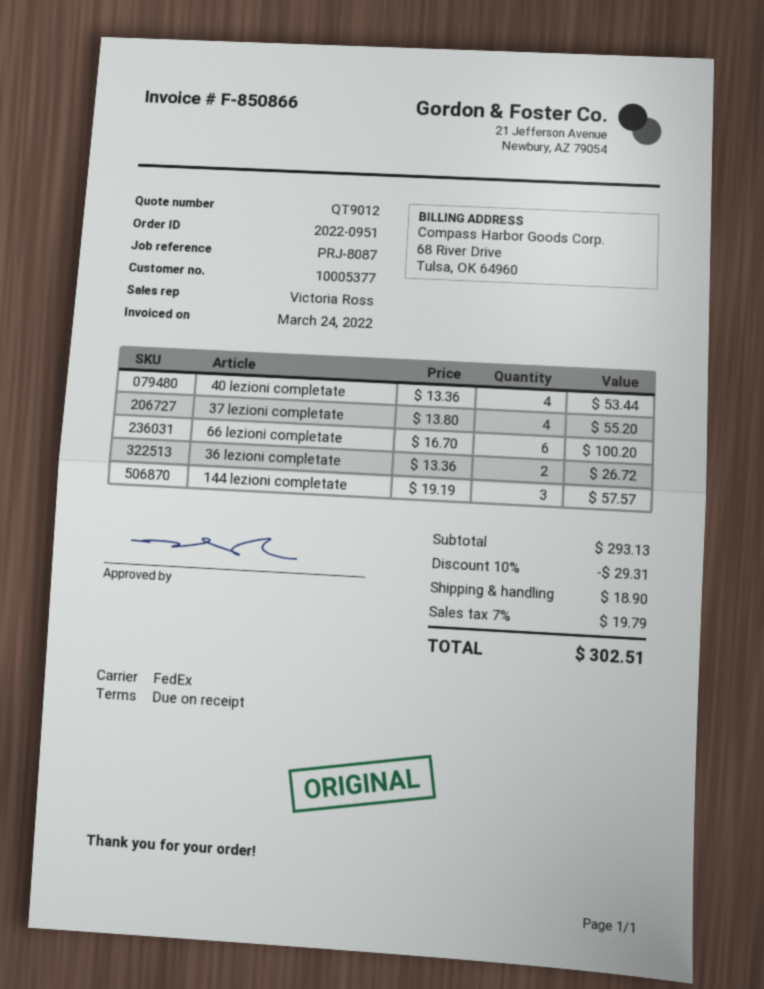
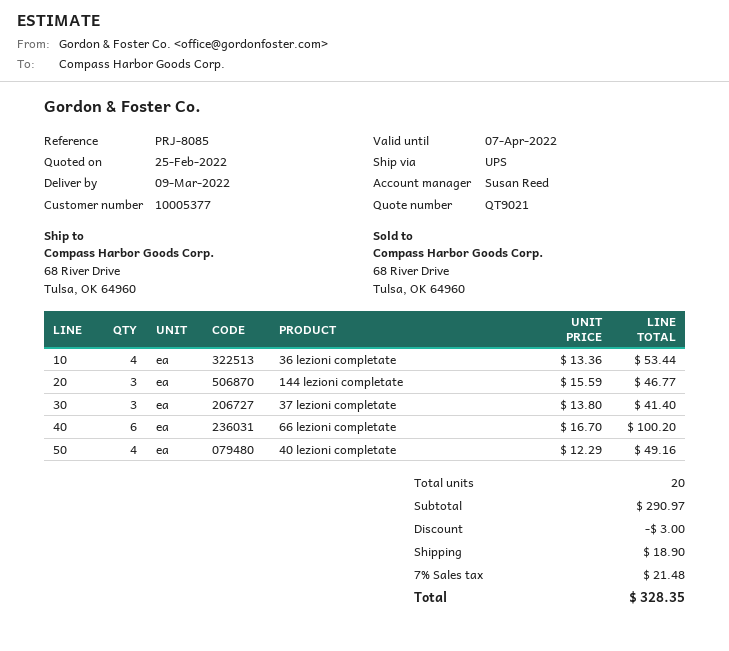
quote number: QT9012 -> QT9021
reference: PRJ-8087 -> PRJ-8085
sales rep: Victoria Ross -> Susan Reed
shipping method: FedEx -> UPS
40 lezioni completate: 4 x 13.36 = 53.44 -> 4 x 12.29 = 49.16
37 lezioni completate: 4 x 13.80 = 55.20 -> 3 x 13.80 = 41.40
36 lezioni completate: 2 x 13.36 = 26.72 -> 4 x 13.36 = 53.44
144 lezioni completate: 3 x 19.19 = 57.57 -> 3 x 15.59 = 46.77
subtotal: 293.13 -> 290.97
discount: 29.31 -> 3.00
tax: 7% = 19.79 -> 7% = 21.48
total: 302.51 -> 328.35

